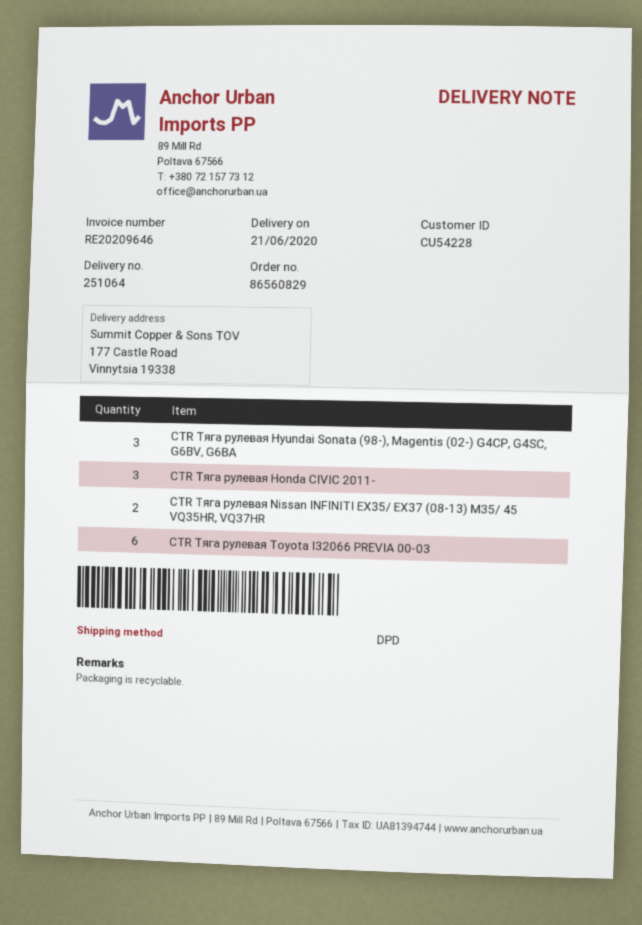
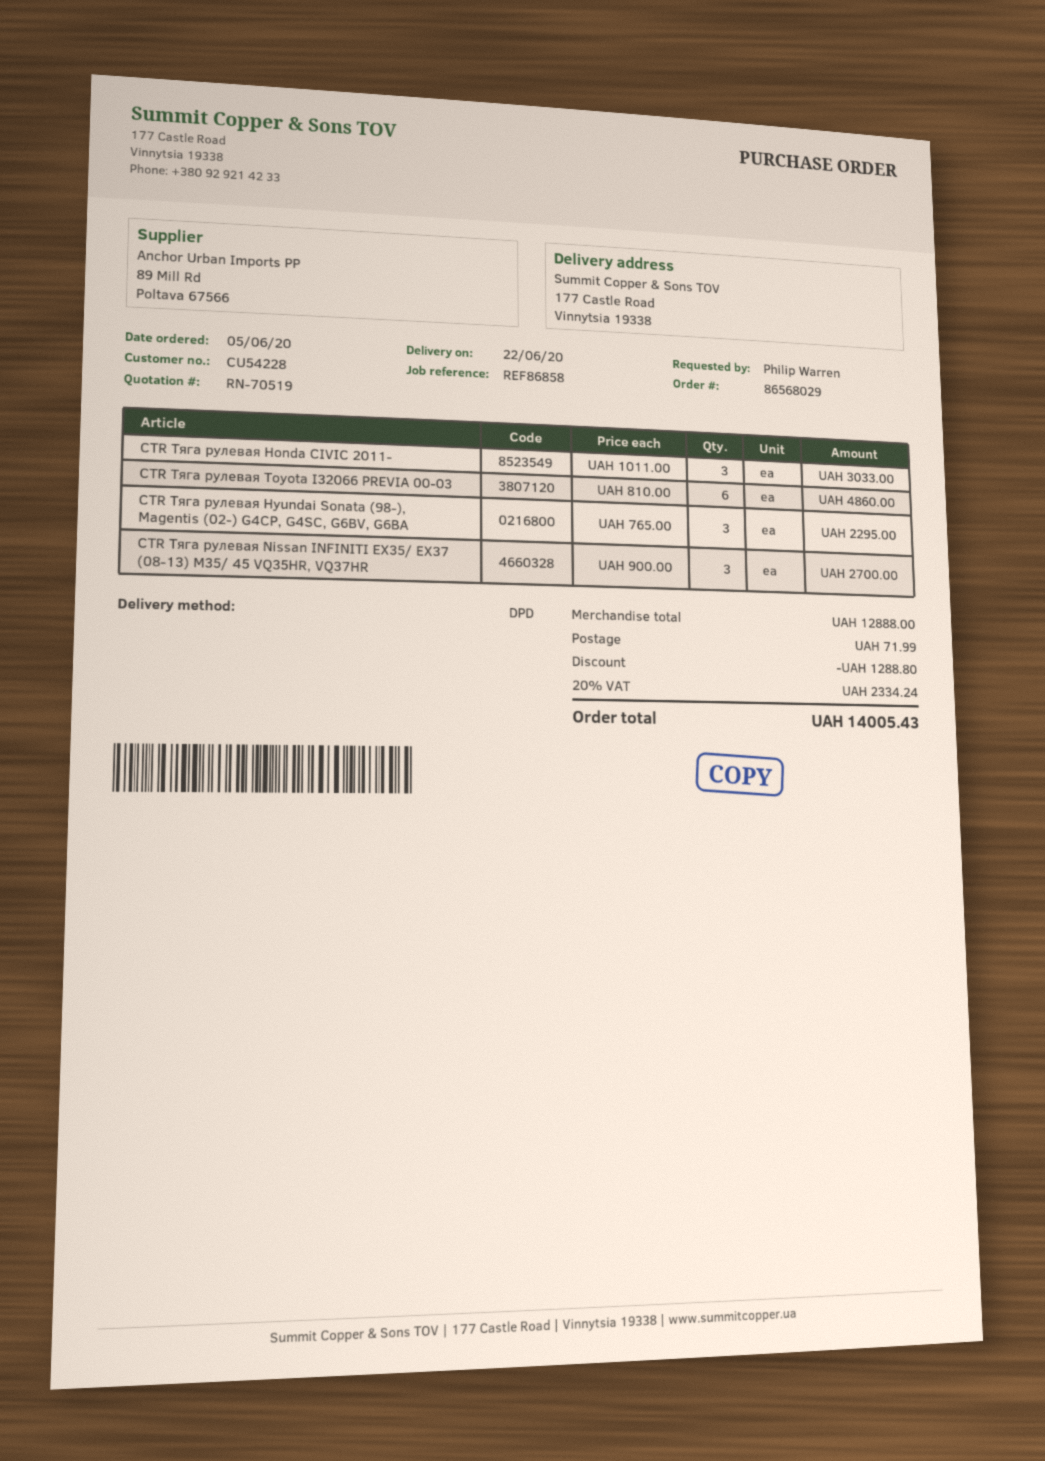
order number: 86560829 -> 86568029
delivery date: 2020-06-21 -> 2020-06-22
CTR Тяга рулевая Nissan INFINITI EX35/ EX37 (08-13) M35/ 45 VQ35HR, VQ37HR: 2 -> 3

